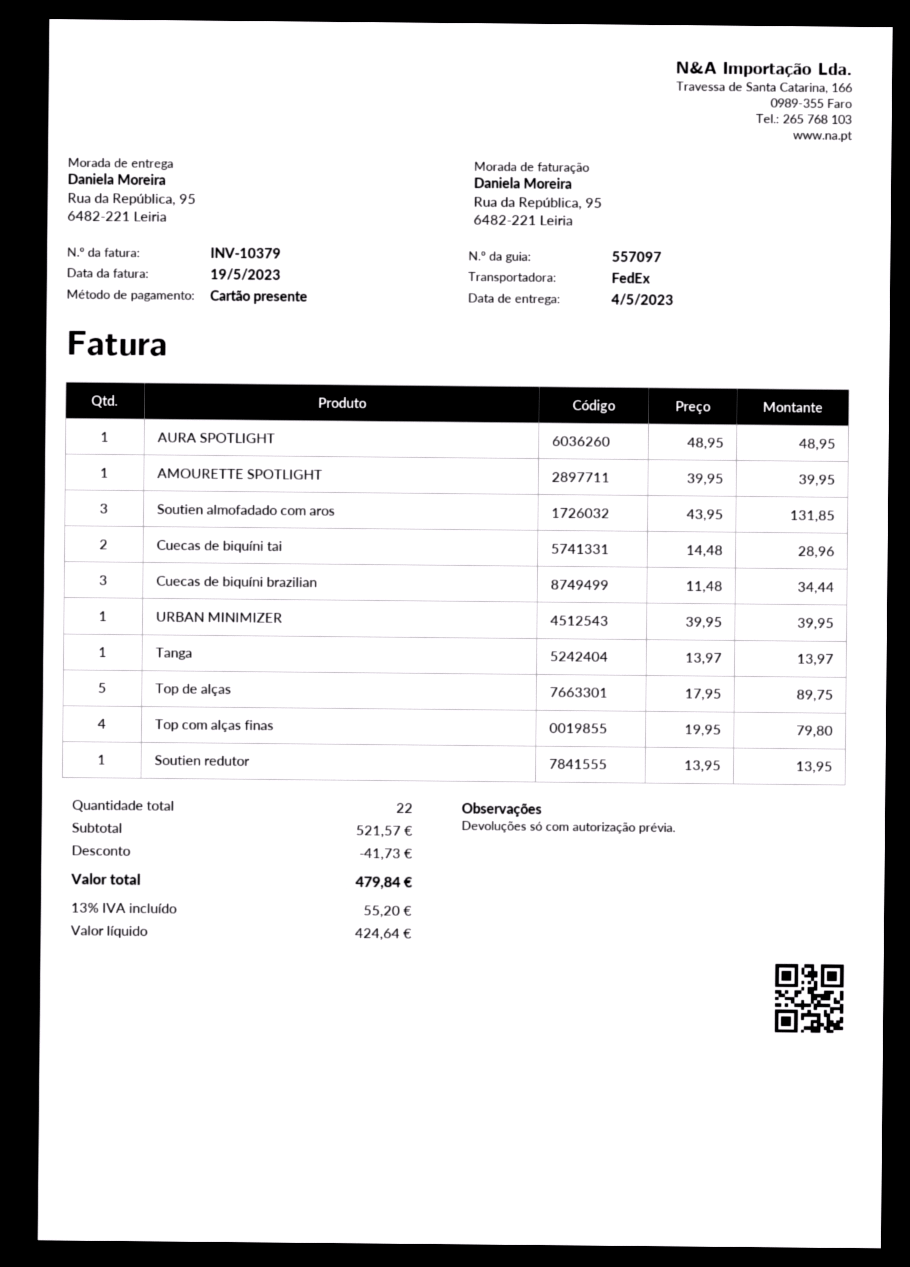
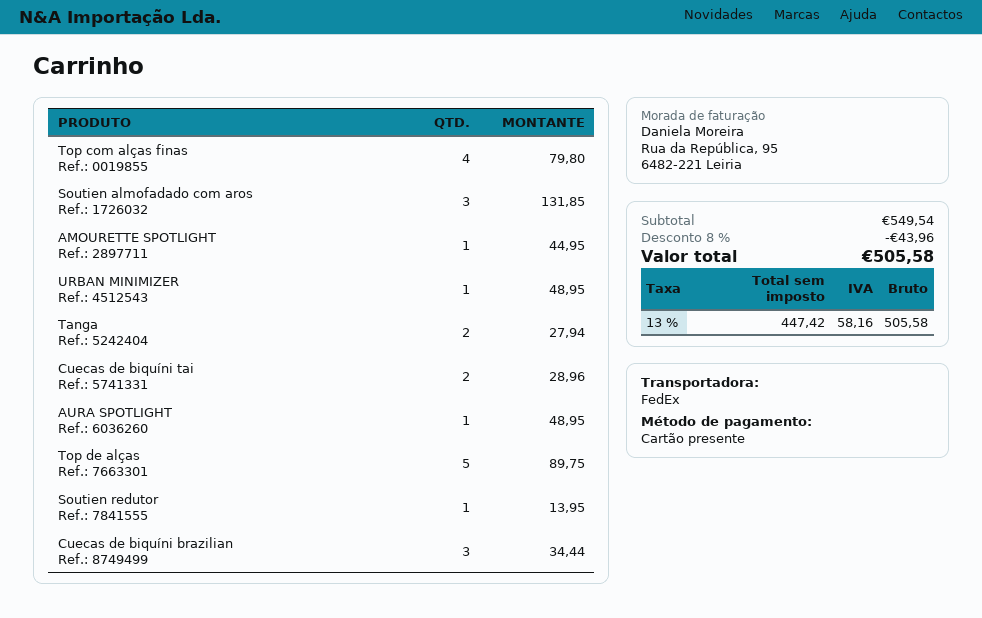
AMOURETTE SPOTLIGHT: 1 for 39.95 -> 1 for 44.95
URBAN MINIMIZER: 1 for 39.95 -> 1 for 48.95
Tanga: 1 for 13.97 -> 2 for 27.94
subtotal: 521.57 -> 549.54
discount: 41.73 -> 43.96
net: 424.64 -> 447.42
tax: 13% = 55.20 -> 13% = 58.16
total: 479.84 -> 505.58

